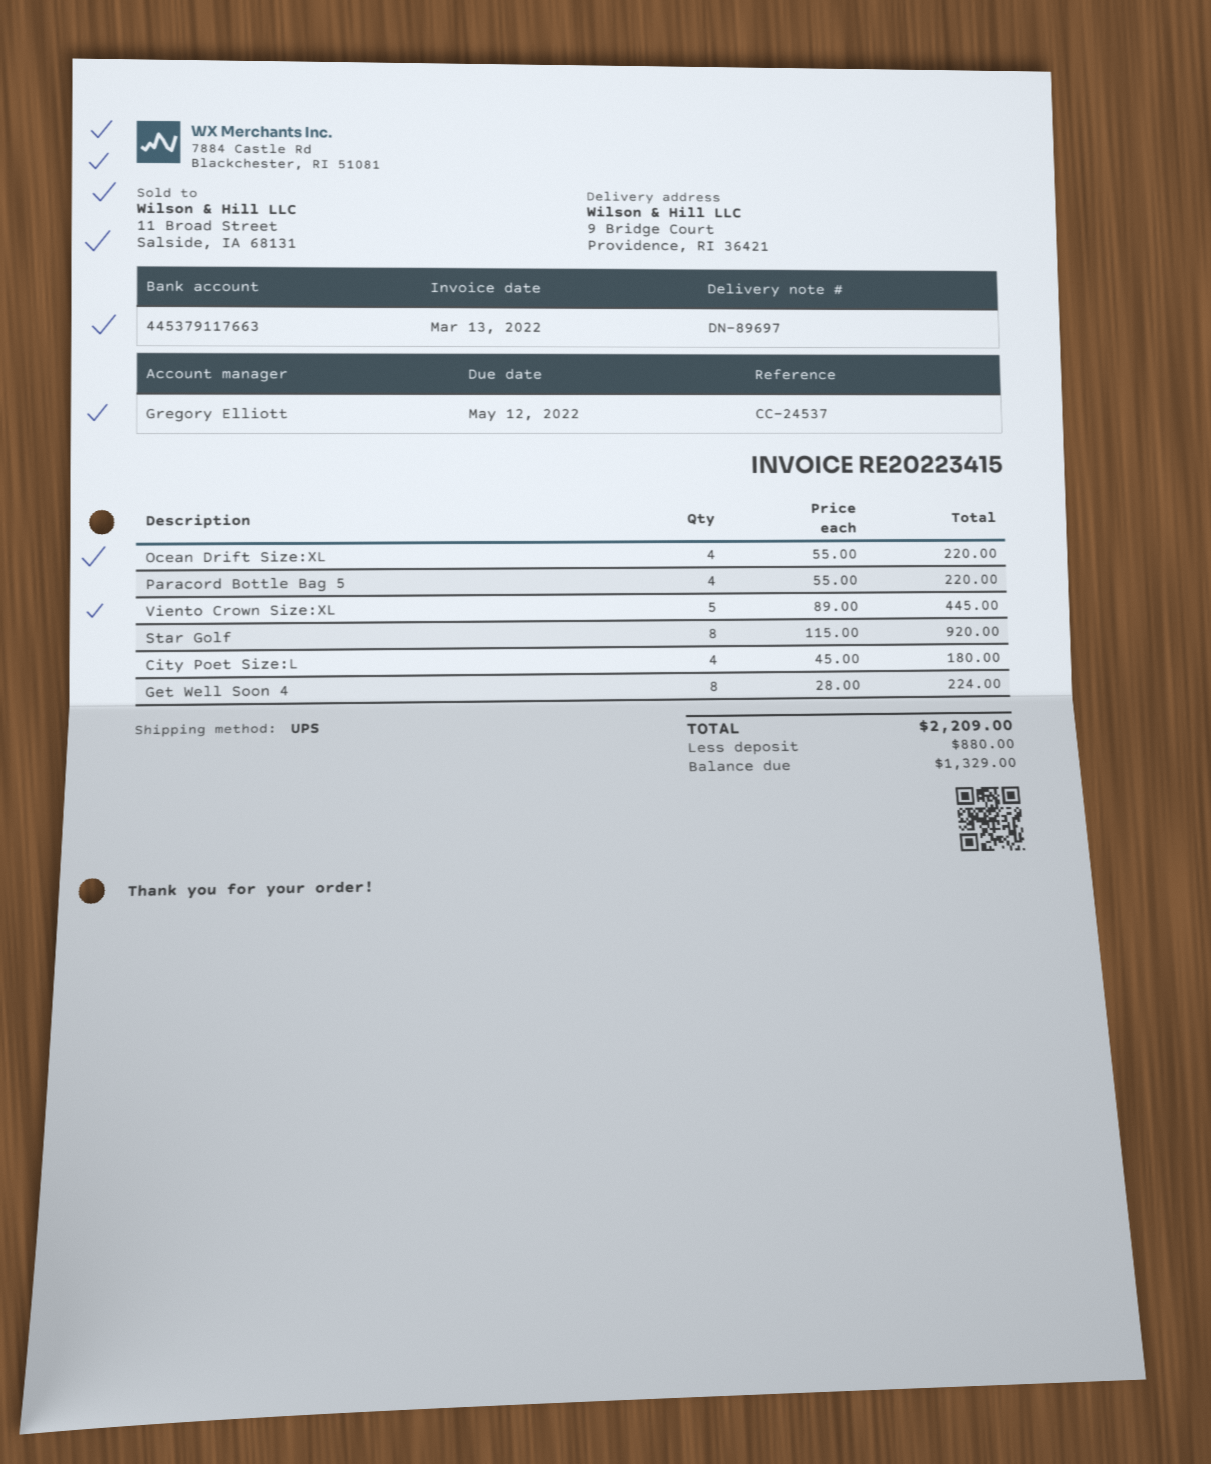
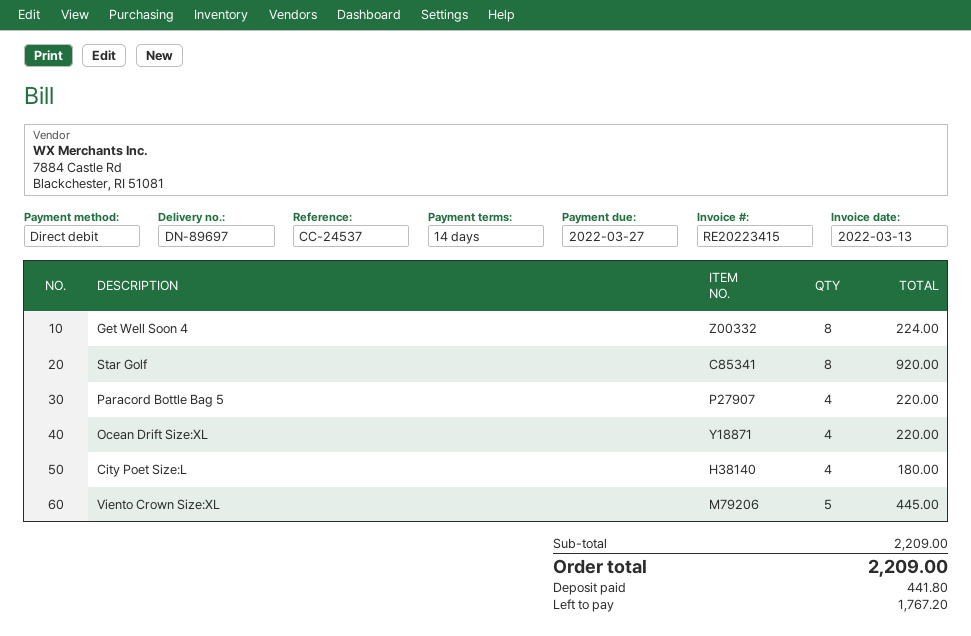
due date: 2022-05-12 -> 2022-03-27
deposit: 880.00 -> 441.80
balance: 1329.00 -> 1767.20

